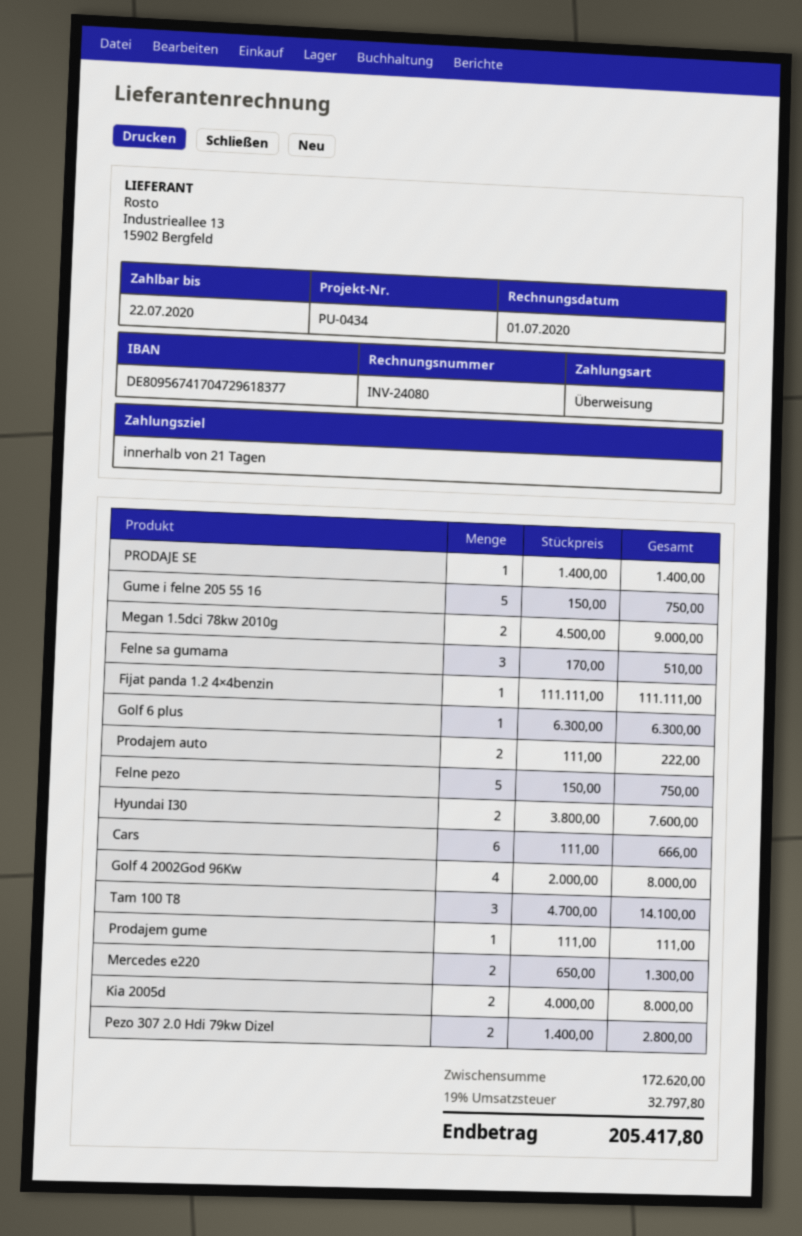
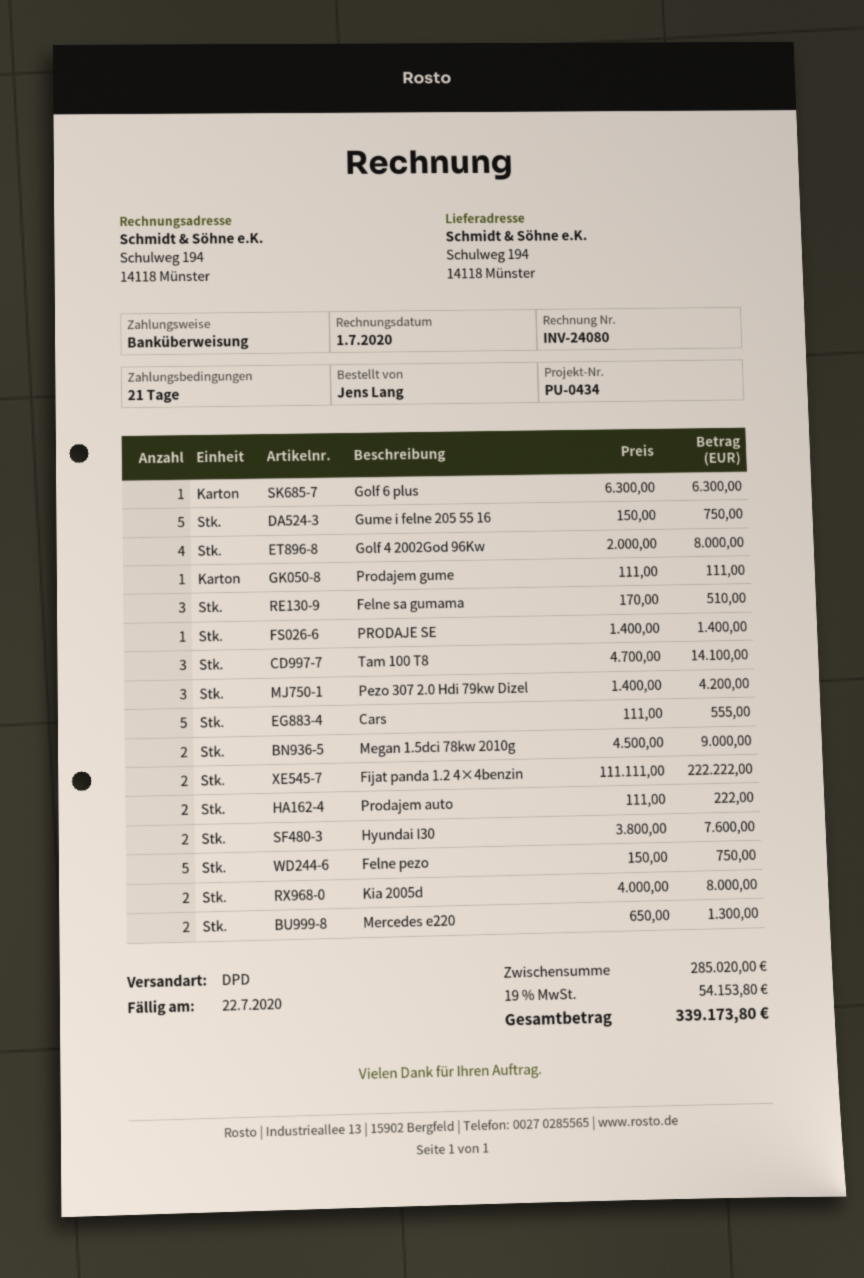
Fijat panda 1.2 4×4benzin: 1 x 111111.00 = 111111.00 -> 2 x 111111.00 = 222222.00
Cars: 6 x 111.00 = 666.00 -> 5 x 111.00 = 555.00
Pezo 307 2.0 Hdi 79kw Dizel: 2 x 1400.00 = 2800.00 -> 3 x 1400.00 = 4200.00
subtotal: 172620.00 -> 285020.00
tax: 19% = 32797.80 -> 19% = 54153.80
total: 205417.80 -> 339173.80

